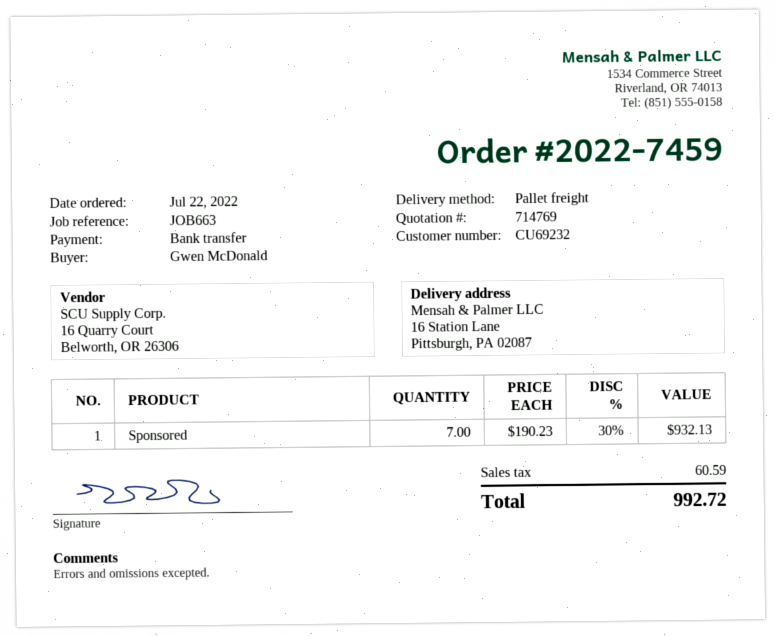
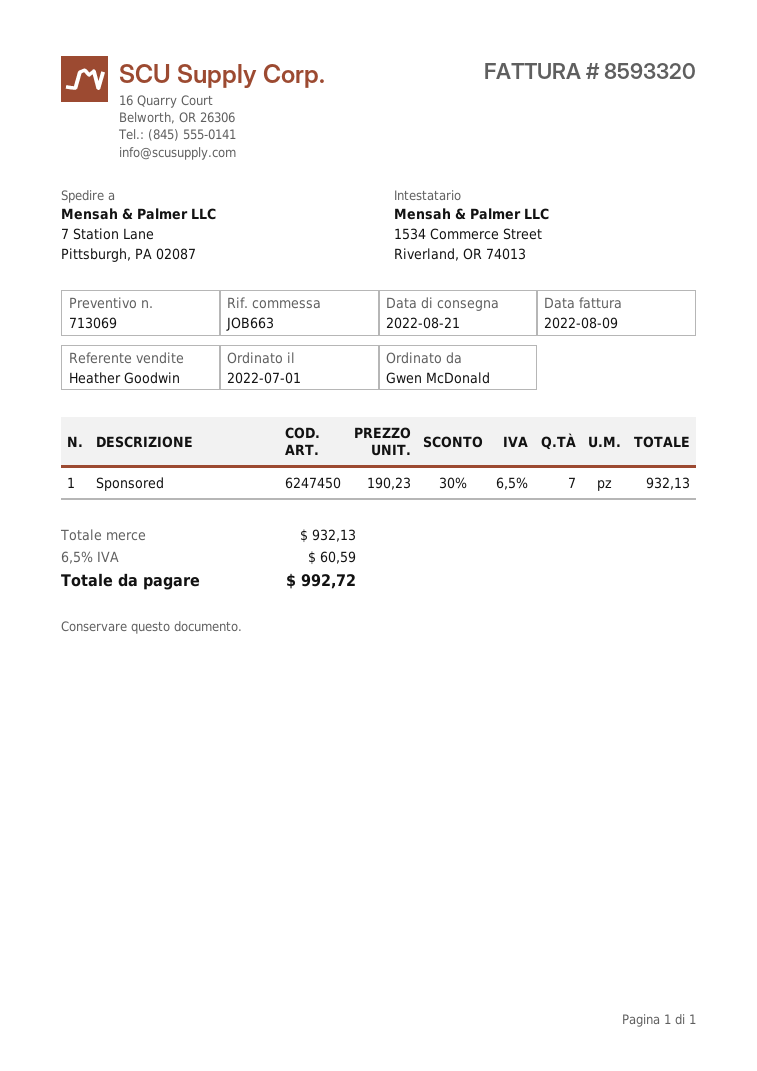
quote number: 714769 -> 713069
order date: 2022-07-22 -> 2022-07-01
ship to: 16 Station Lane, Pittsburgh, PA 02087 -> 7 Station Lane, Pittsburgh, PA 02087

